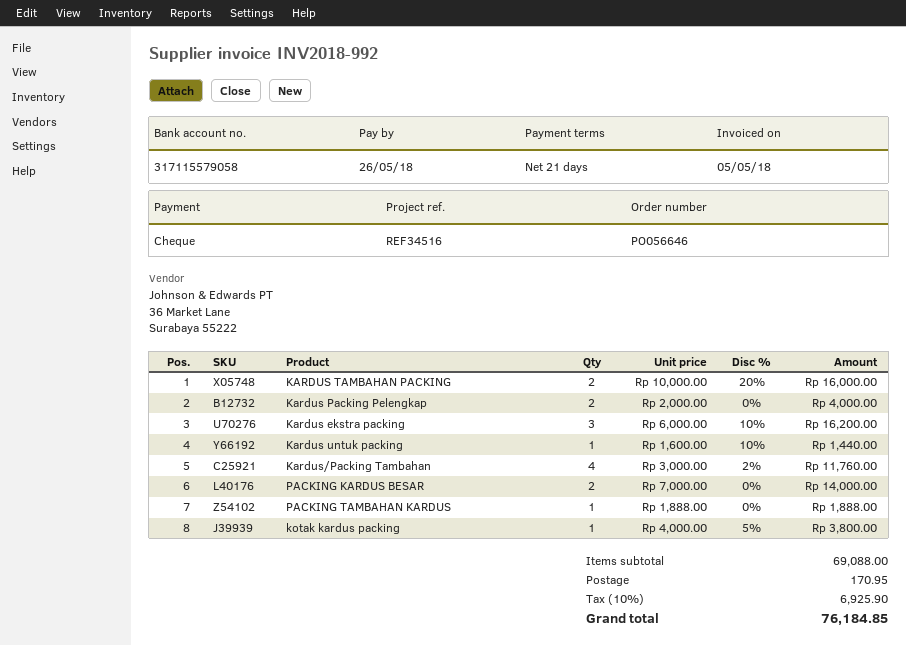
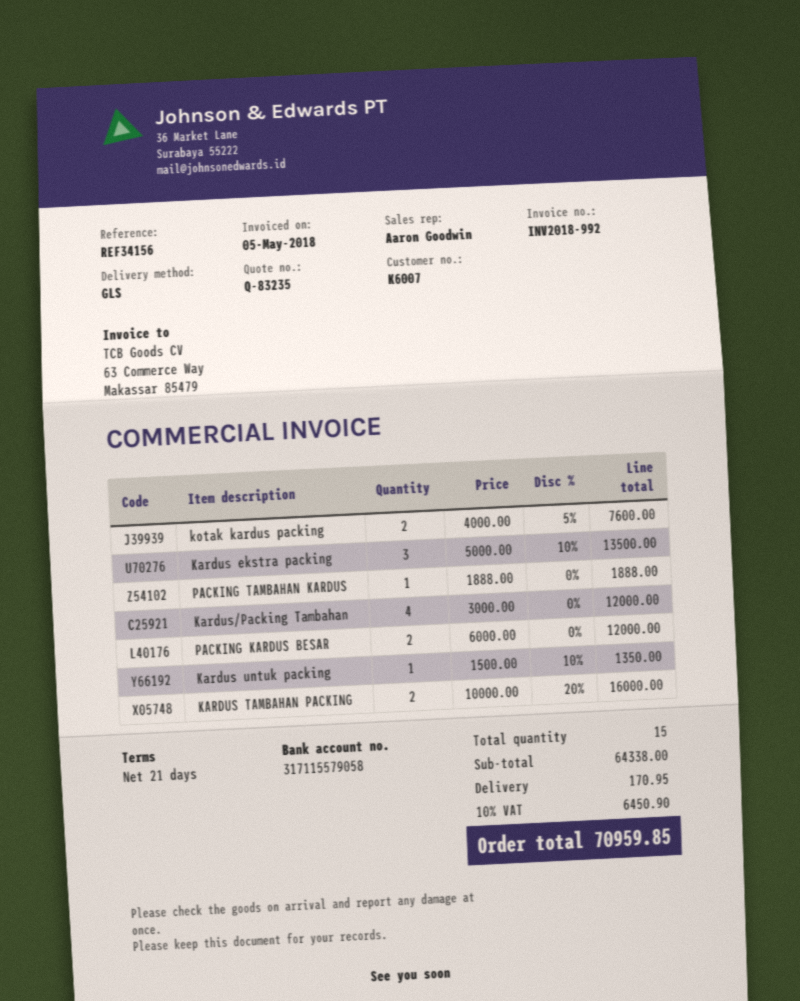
reference: REF34516 -> REF34156
Kardus Packing Pelengkap: 2 x 2000.00 = 4000.00 -> none
Kardus ekstra packing: 3 x 6000.00 - 10% = 16200.00 -> 3 x 5000.00 - 10% = 13500.00
Kardus untuk packing: 1 x 1600.00 - 10% = 1440.00 -> 1 x 1500.00 - 10% = 1350.00
Kardus/Packing Tambahan: 4 x 3000.00 - 2% = 11760.00 -> 4 x 3000.00 = 12000.00
PACKING KARDUS BESAR: 2 x 7000.00 = 14000.00 -> 2 x 6000.00 = 12000.00
kotak kardus packing: 1 x 4000.00 - 5% = 3800.00 -> 2 x 4000.00 - 5% = 7600.00
subtotal: 69088.00 -> 64338.00
tax: 10% = 6925.90 -> 10% = 6450.90
total: 76184.85 -> 70959.85

